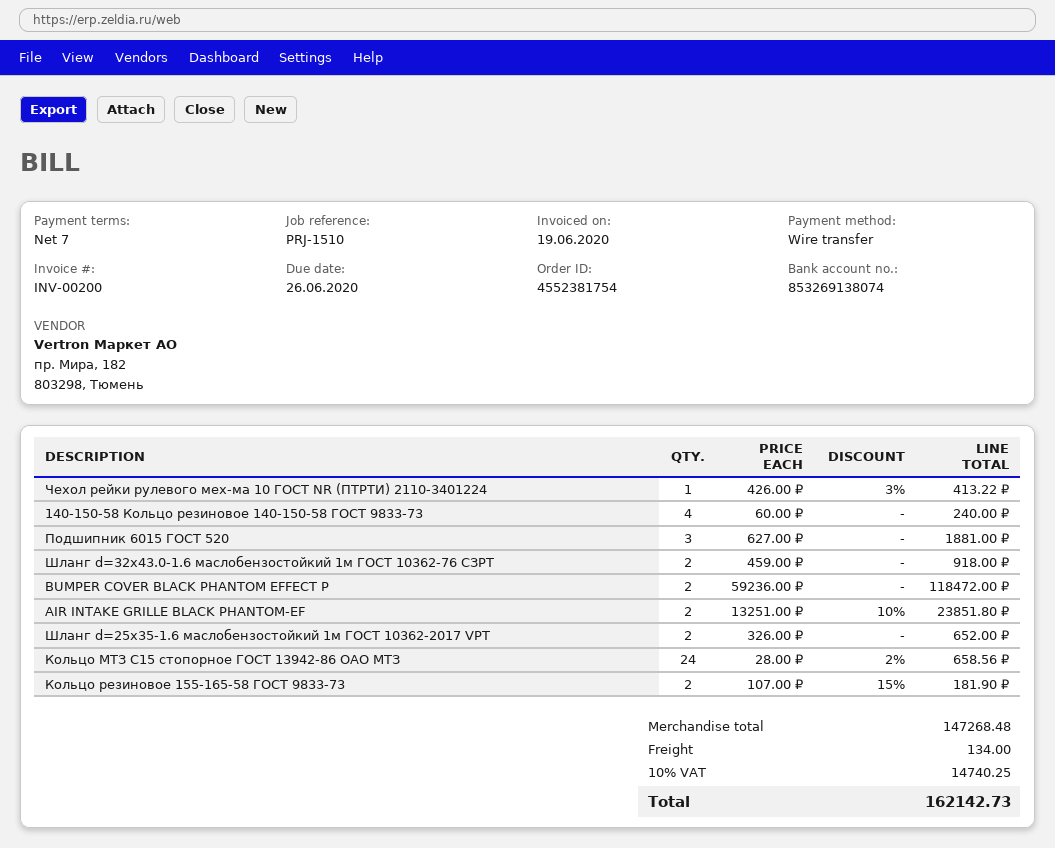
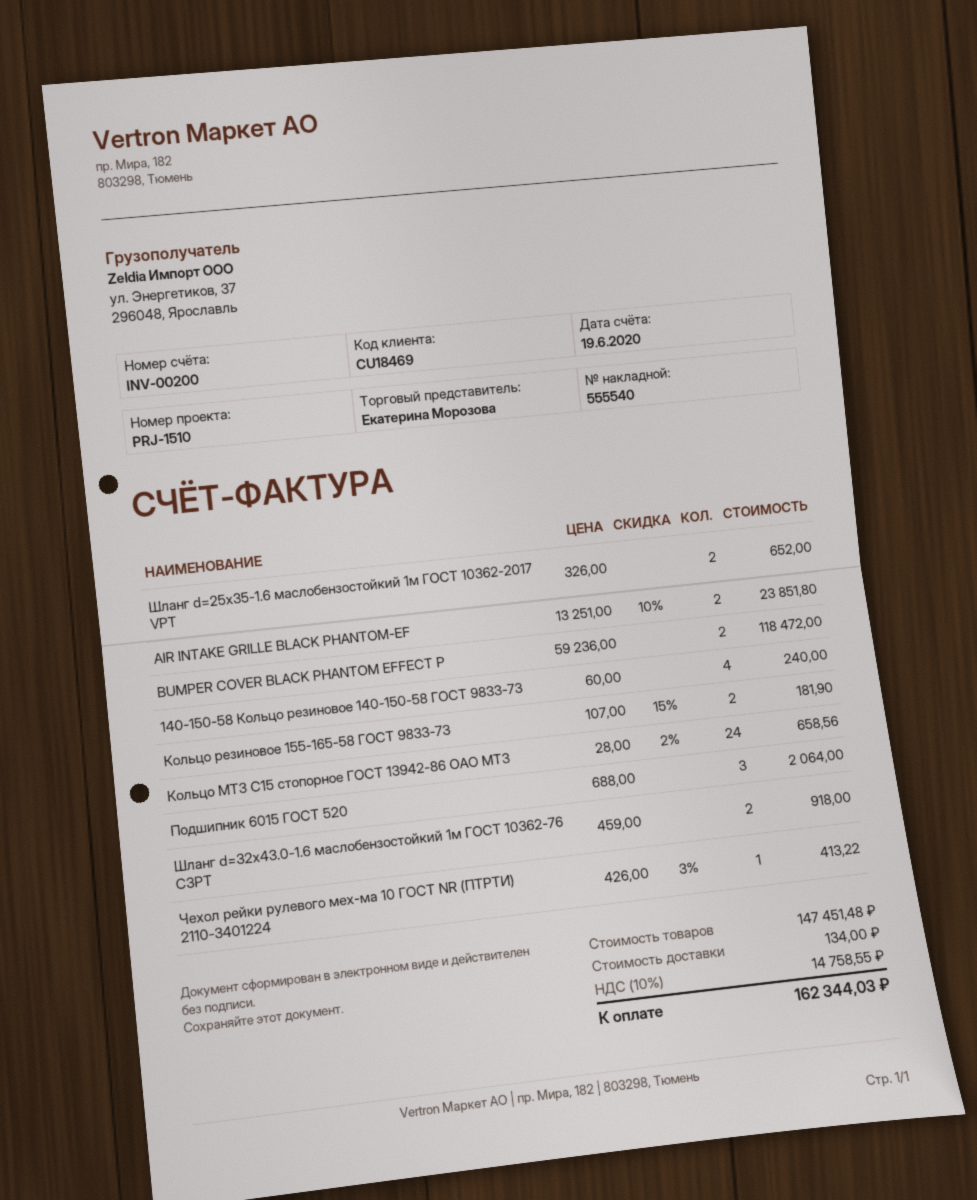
Подшипник 6015 ГОСТ 520: 3 x 627.00 = 1881.00 -> 3 x 688.00 = 2064.00
subtotal: 147268.48 -> 147451.48
tax: 10% = 14740.25 -> 10% = 14758.55
total: 162142.73 -> 162344.03

